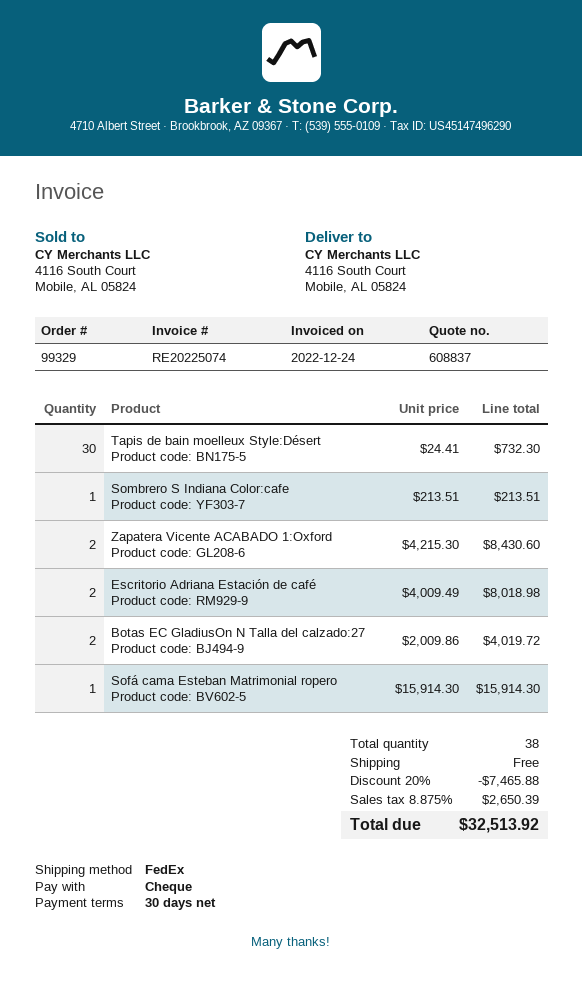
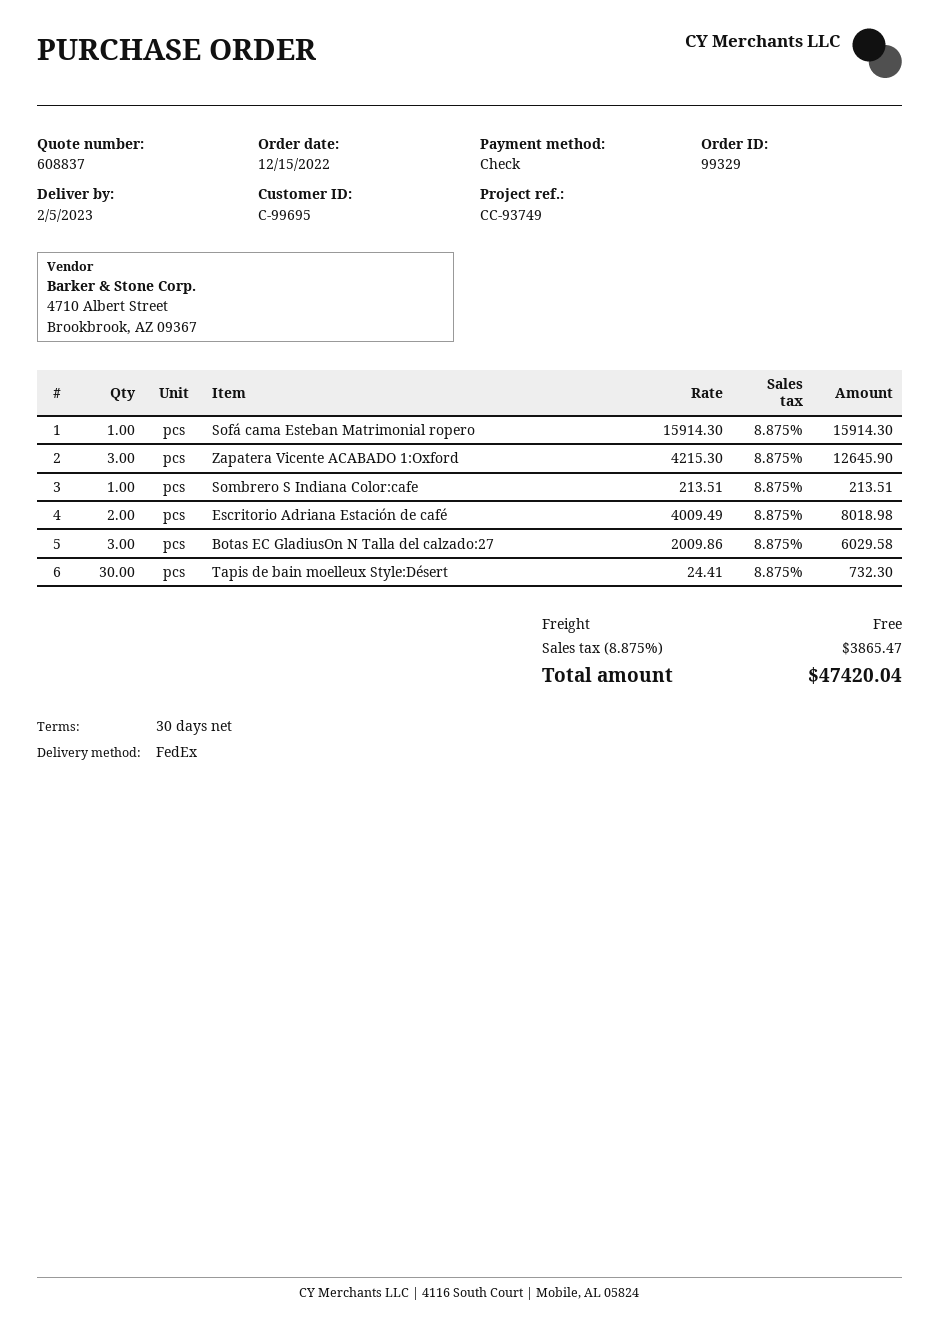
Zapatera Vicente ACABADO 1:Oxford: 2 x 4215.30 = 8430.60 -> 3 x 4215.30 = 12645.90
Botas EC GladiusOn N Talla del calzado:27: 2 x 2009.86 = 4019.72 -> 3 x 2009.86 = 6029.58
discount: 20% = 7465.88 -> none
tax: 8.875% = 2650.39 -> 8.875% = 3865.47
total: 32513.92 -> 47420.04

